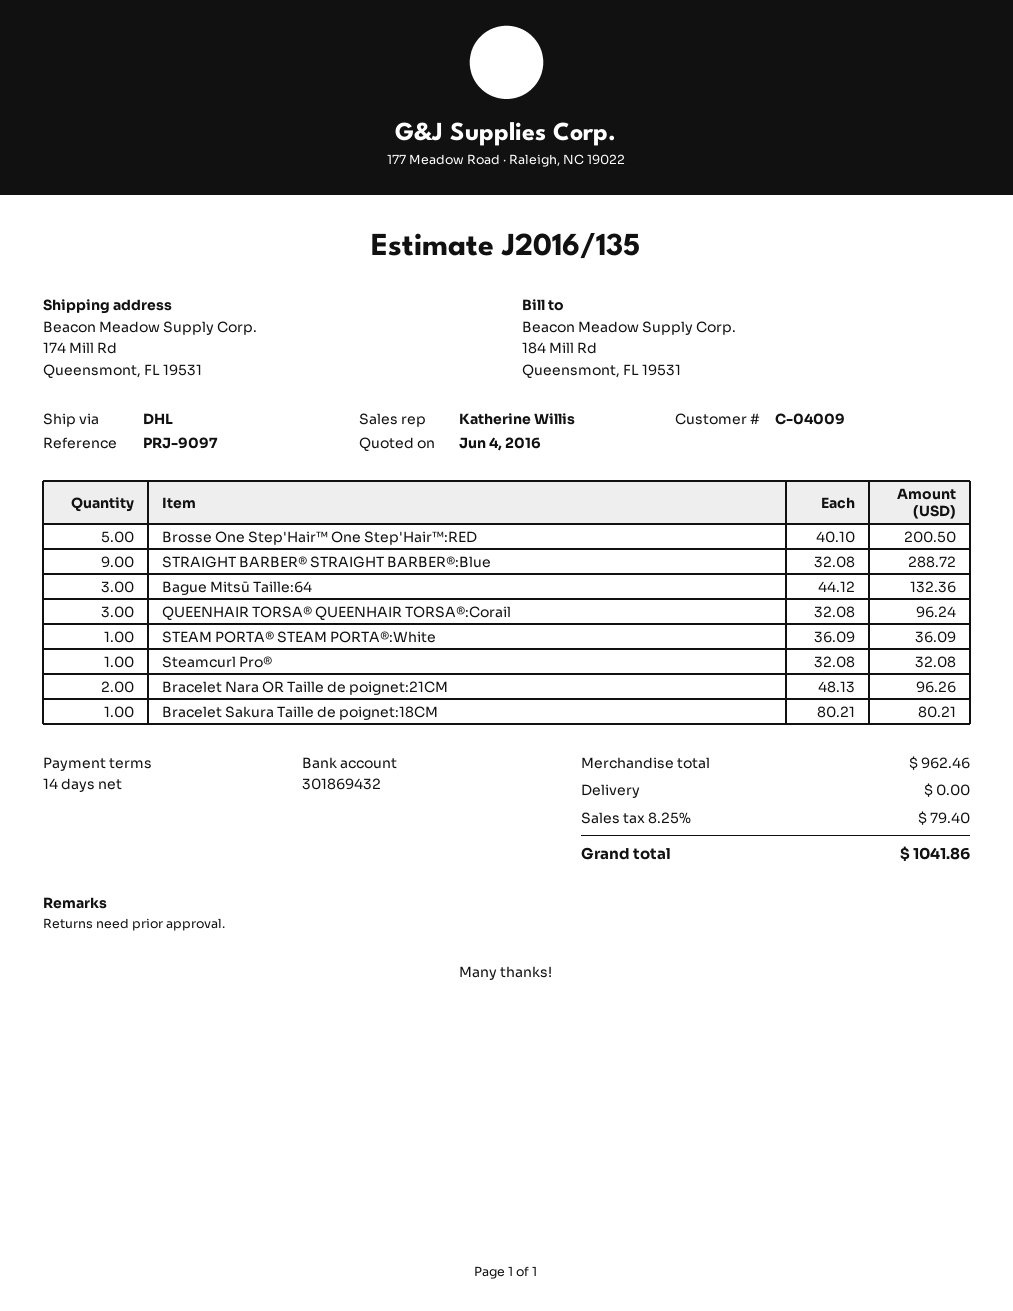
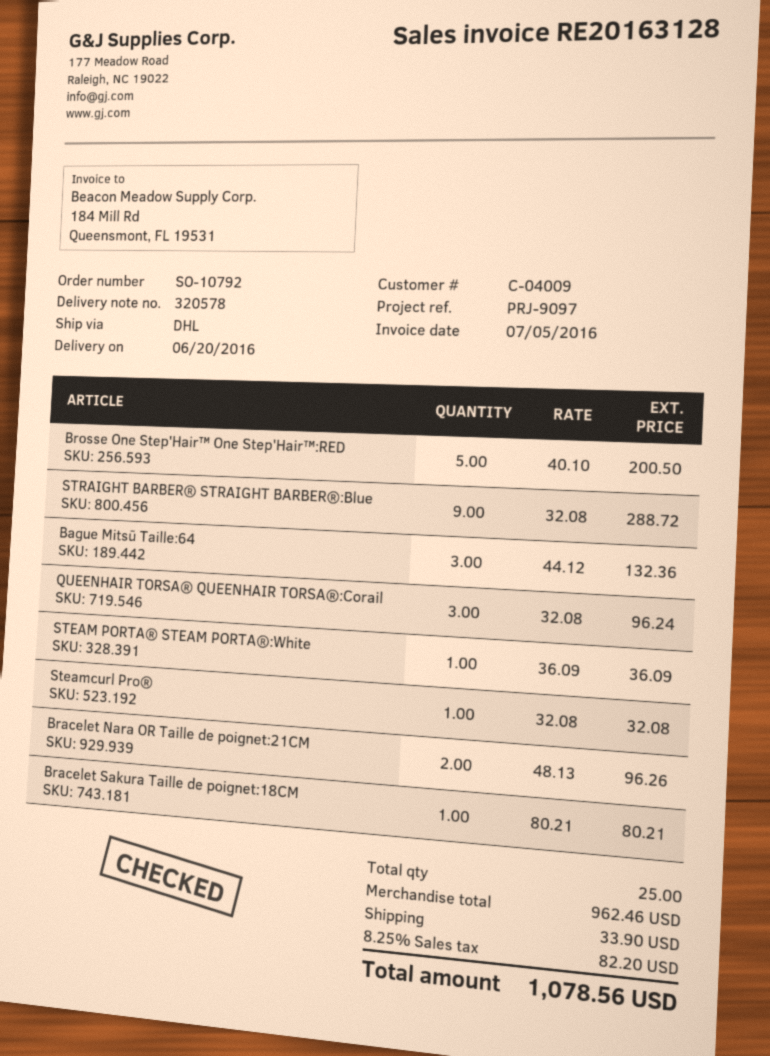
shipping: 0.00 -> 33.90
tax: 8.25% = 79.40 -> 8.25% = 82.20
total: 1041.86 -> 1078.56

